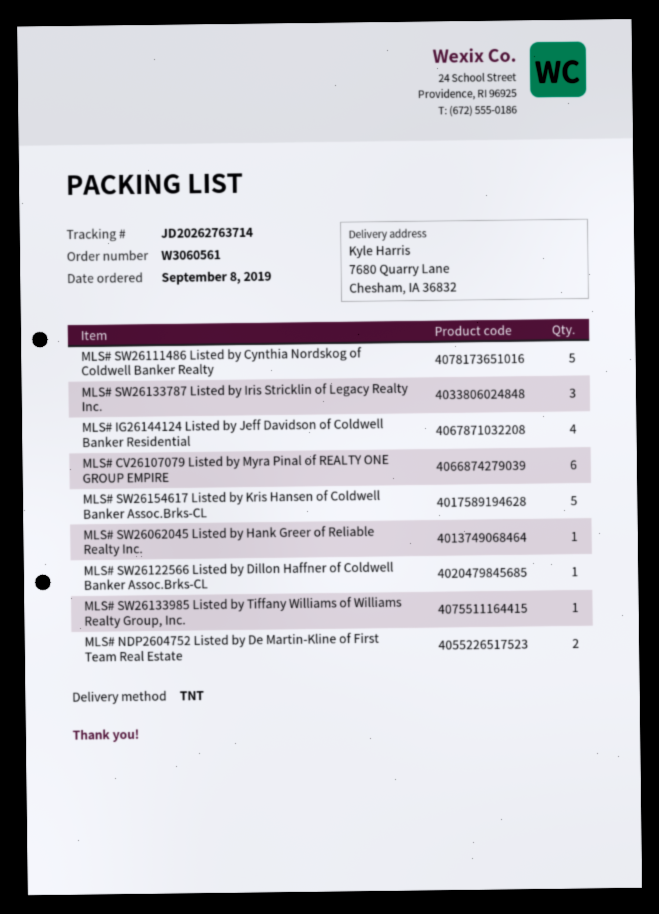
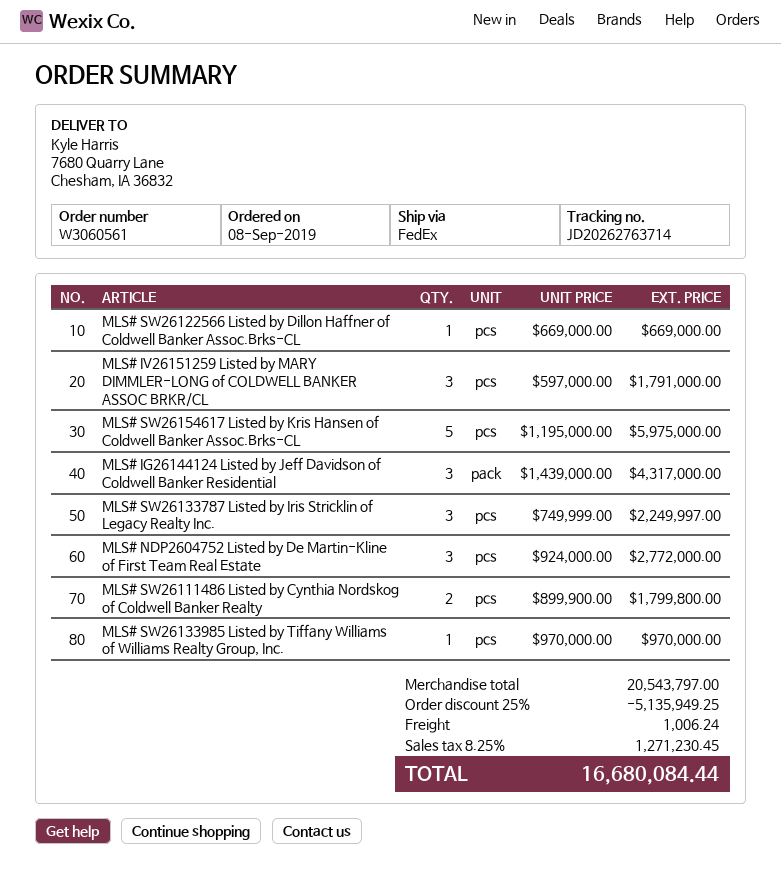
shipping method: TNT -> FedEx
MLS# SW26111486 Listed by Cynthia Nordskog of Coldwell Banker Realty: 5 -> 2
MLS# IG26144124 Listed by Jeff Davidson of Coldwell Banker Residential: 4 -> 3
MLS# CV26107079 Listed by Myra Pinal of REALTY ONE GROUP EMPIRE: 6 -> none
MLS# SW26062045 Listed by Hank Greer of Reliable Realty Inc.: 1 -> none
MLS# NDP2604752 Listed by De Martin-Kline of First Team Real Estate: 2 -> 3
MLS# IV26151259 Listed by MARY DIMMLER-LONG of COLDWELL BANKER ASSOC BRKR/CL: none -> 3

